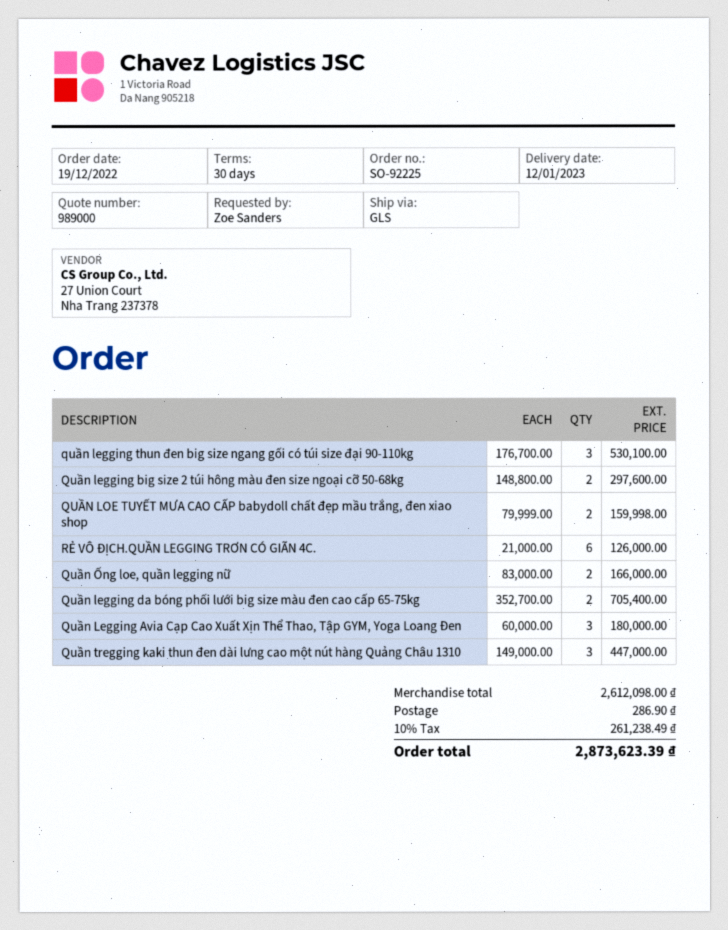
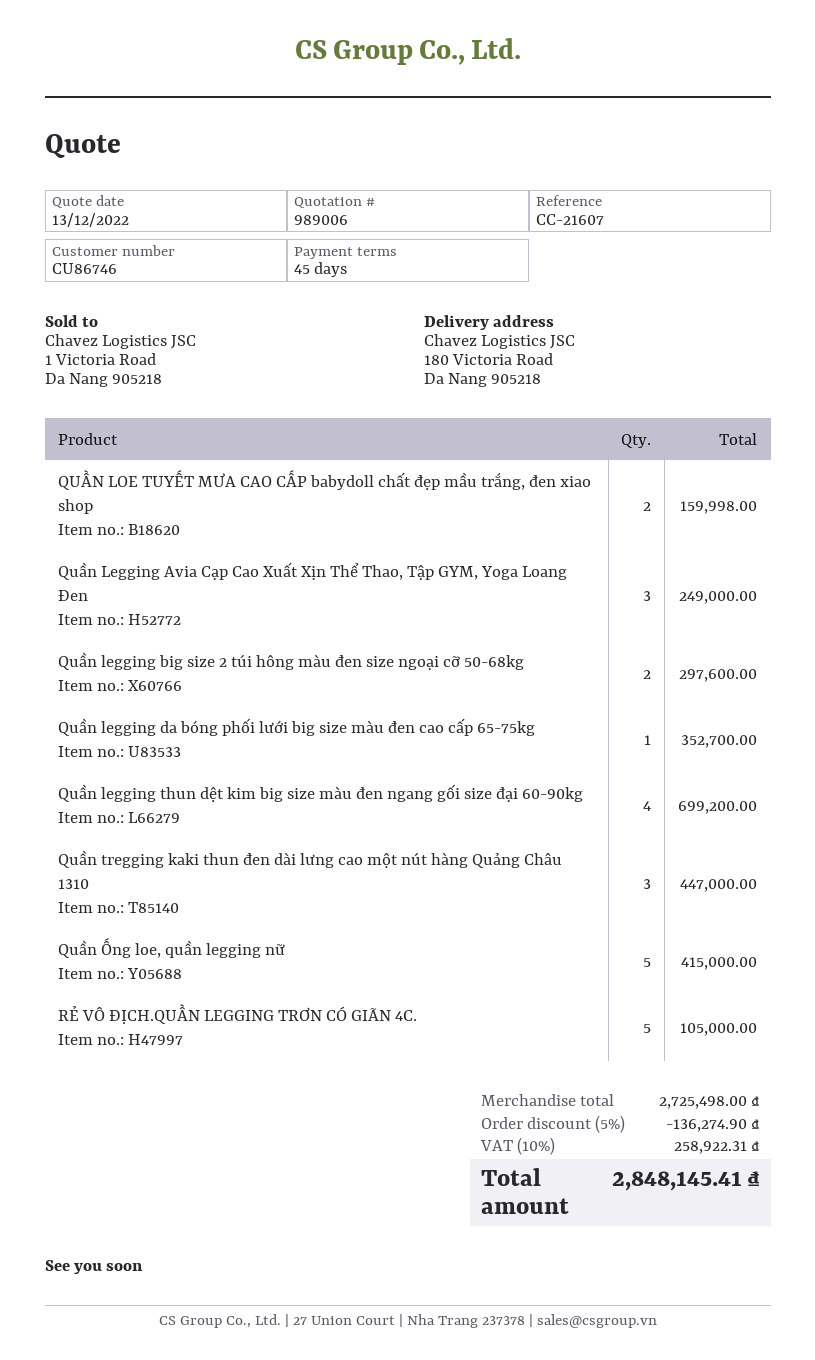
quote number: 989000 -> 989006
payment terms: 30 days -> 45 days
quần legging thun đen big size ngang gối có túi size đại 90-110kg: 3 for 530100.00 -> none
RẺ VÔ ĐỊCH.QUẦN LEGGING TRƠN CÓ GIÃN 4C.: 6 for 126000.00 -> 5 for 105000.00
Quần Ống loe, quần legging nữ: 2 for 166000.00 -> 5 for 415000.00
Quần legging da bóng phối lưới big size màu đen cao cấp 65-75kg: 2 for 705400.00 -> 1 for 352700.00
Quần Legging Avia Cạp Cao Xuất Xịn Thể Thao, Tập GYM, Yoga Loang Đen: 3 for 180000.00 -> 3 for 249000.00
Quần legging thun dệt kim big size màu đen ngang gối size đại 60-90kg: none -> 4 for 699200.00
subtotal: 2612098.00 -> 2725498.00
discount: none -> 5% = 136274.90
shipping: 286.90 -> none
tax: 10% = 261238.49 -> 10% = 258922.31
total: 2873623.39 -> 2848145.41

